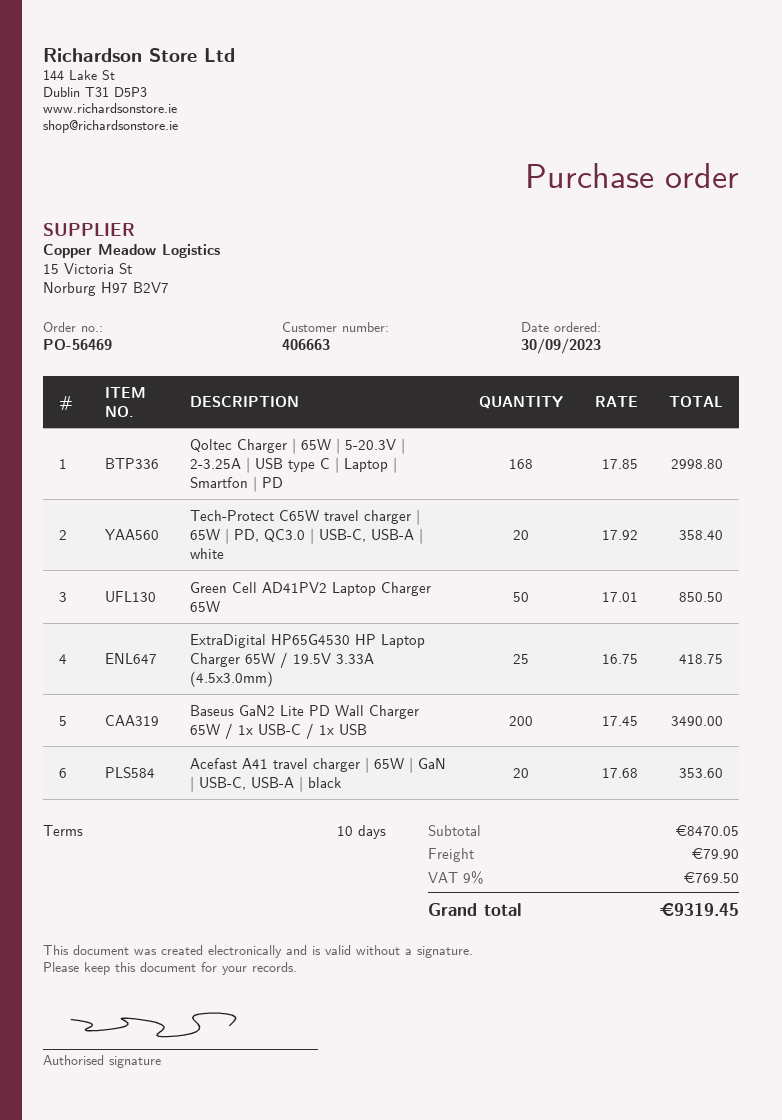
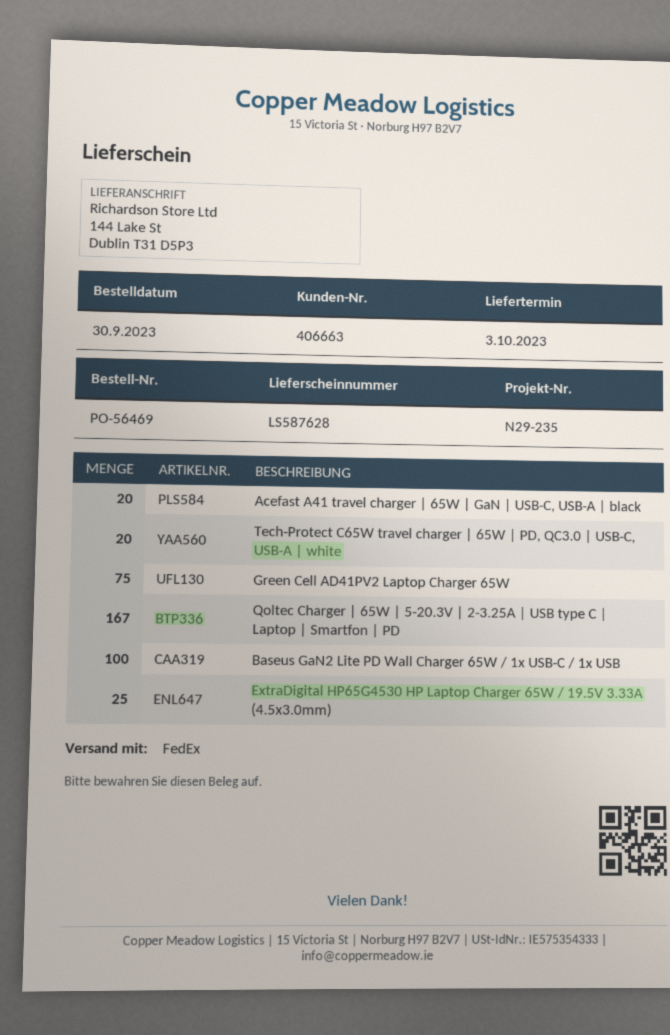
Qoltec Charger | 65W | 5-20.3V | 2-3.25A | USB type C | Laptop | Smartfon | PD: 168 -> 167
Green Cell AD41PV2 Laptop Charger 65W: 50 -> 75
Baseus GaN2 Lite PD Wall Charger 65W / 1x USB-C / 1x USB: 200 -> 100

